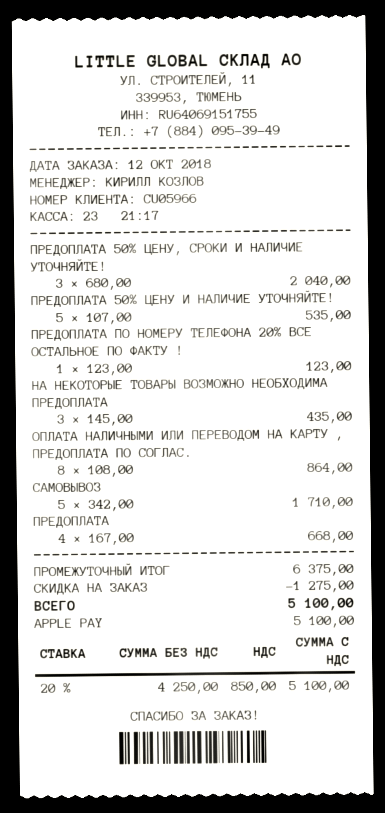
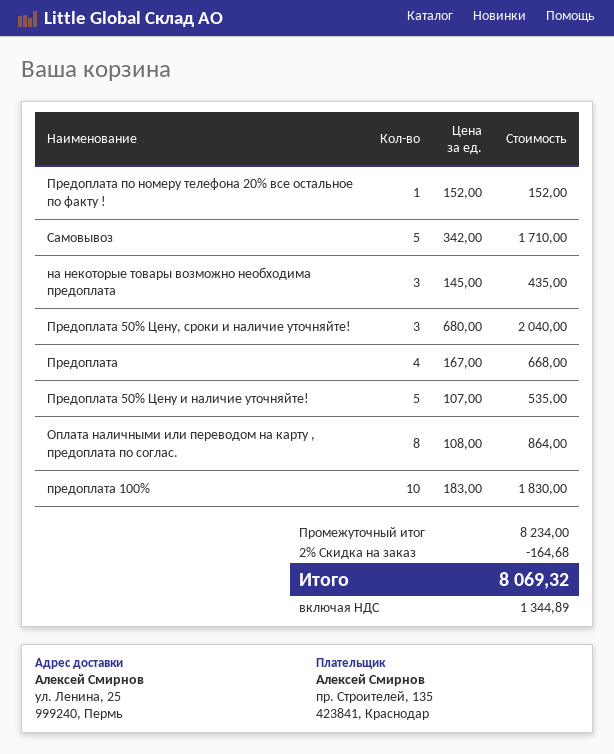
ПРЕДОПЛАТА ПО НОМЕРУ ТЕЛЕФОНА 20% ВСЕ ОСТАЛЬНОЕ ПО ФАКТУ !: 1 x 123.00 = 123.00 -> 1 x 152.00 = 152.00
предоплата 100%: none -> 10 x 183.00 = 1830.00
subtotal: 6375.00 -> 8234.00
discount: 1275.00 -> 164.68
tax: 850.00 -> 1344.89
total: 5100.00 -> 8069.32

